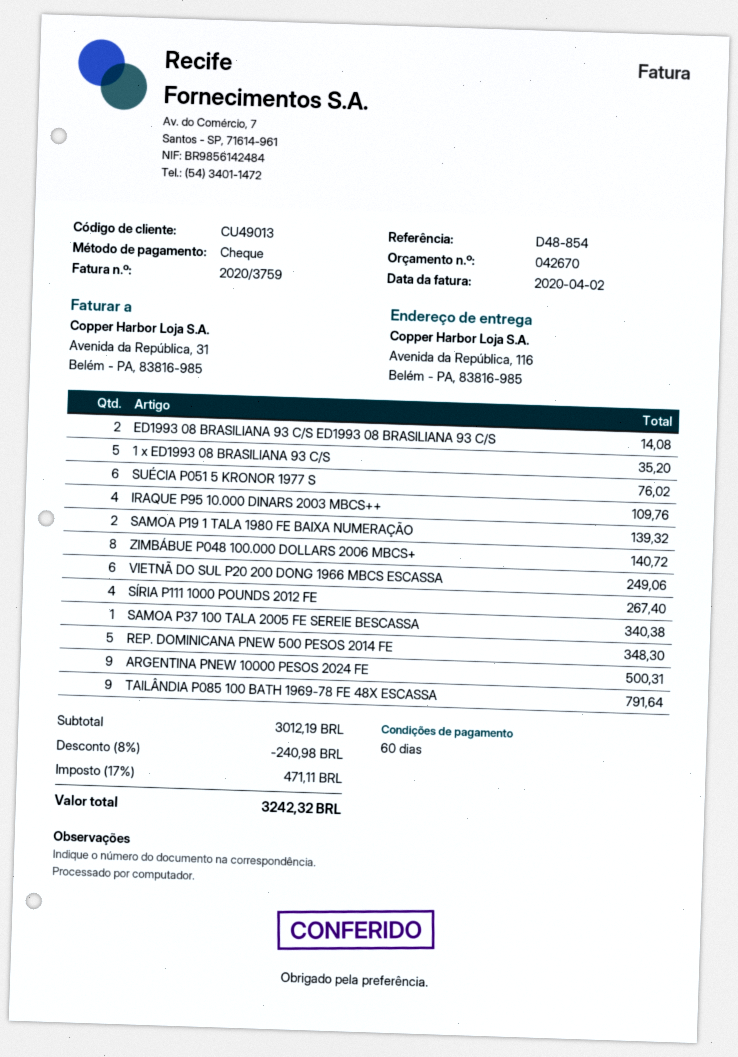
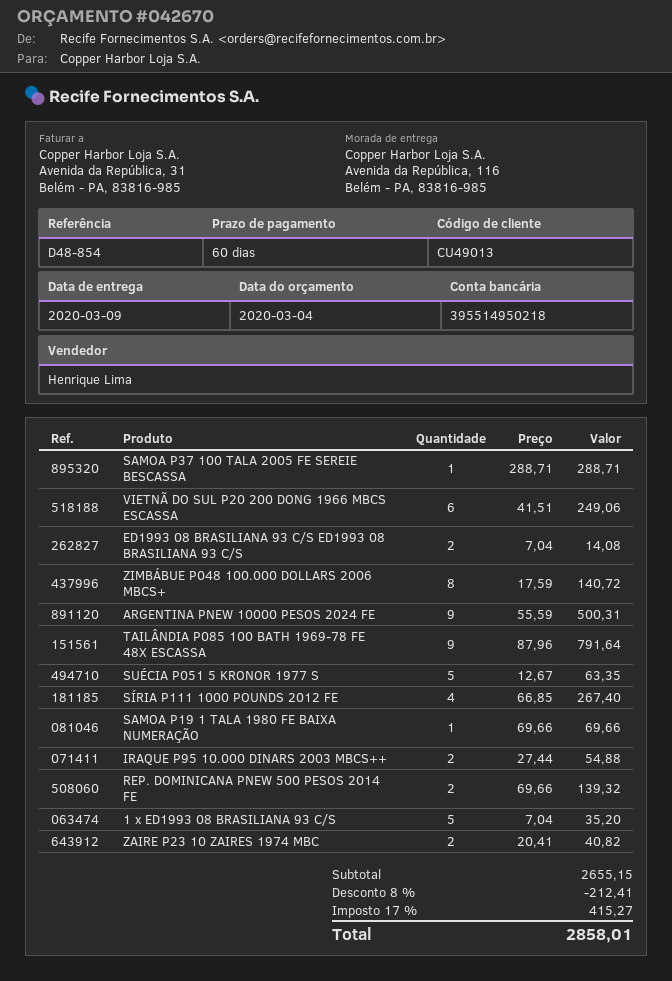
SUÉCIA P051 5 KRONOR 1977 S: 6 for 76.02 -> 5 for 63.35
IRAQUE P95 10.000 DINARS 2003 MBCS++: 4 for 109.76 -> 2 for 54.88
SAMOA P19 1 TALA 1980 FE BAIXA NUMERAÇÃO: 2 for 139.32 -> 1 for 69.66
SAMOA P37 100 TALA 2005 FE SEREIE BESCASSA: 1 for 340.38 -> 1 for 288.71
REP. DOMINICANA PNEW 500 PESOS 2014 FE: 5 for 348.30 -> 2 for 139.32
ZAIRE P23 10 ZAIRES 1974 MBC: none -> 2 for 40.82
subtotal: 3012.19 -> 2655.15
discount: 8% = 240.98 -> 8% = 212.41
tax: 17% = 471.11 -> 17% = 415.27
total: 3242.32 -> 2858.01

